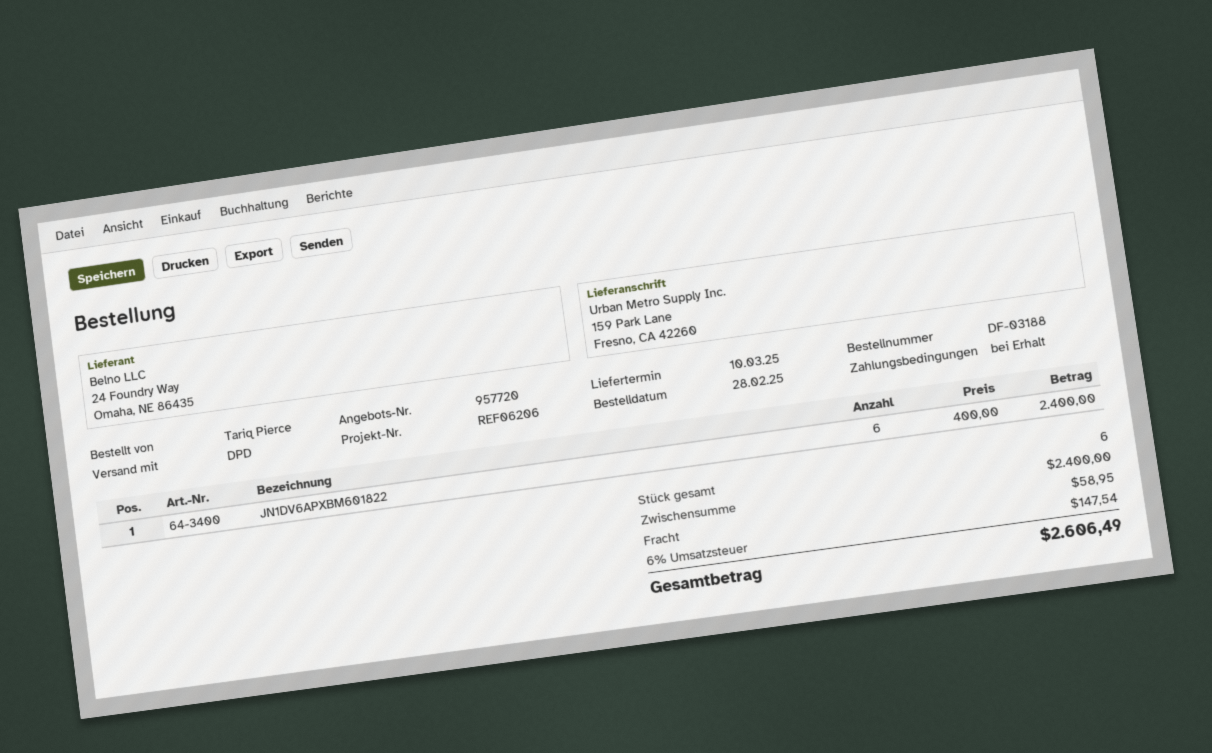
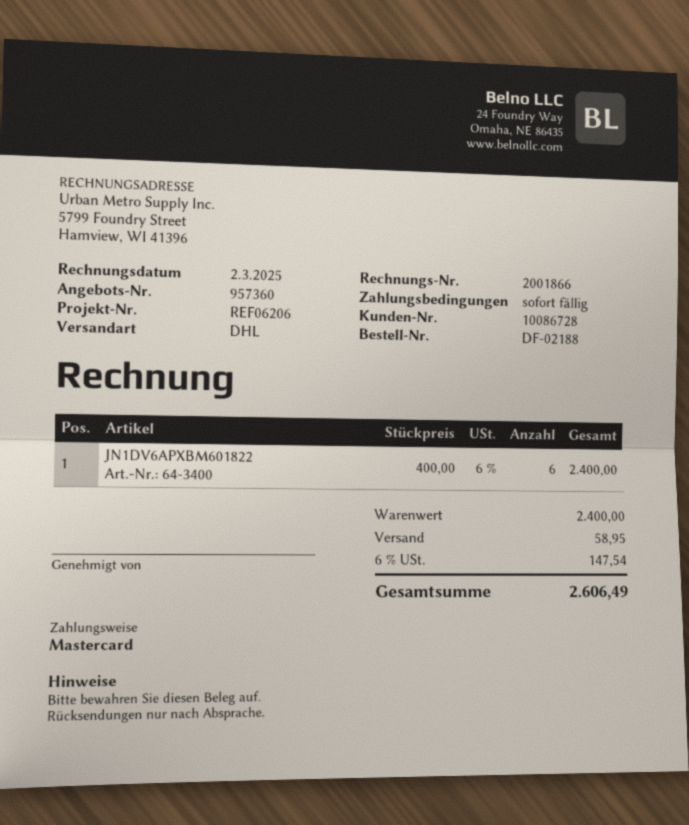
quote number: 957720 -> 957360
order number: DF-03188 -> DF-02188
shipping method: DPD -> DHL

